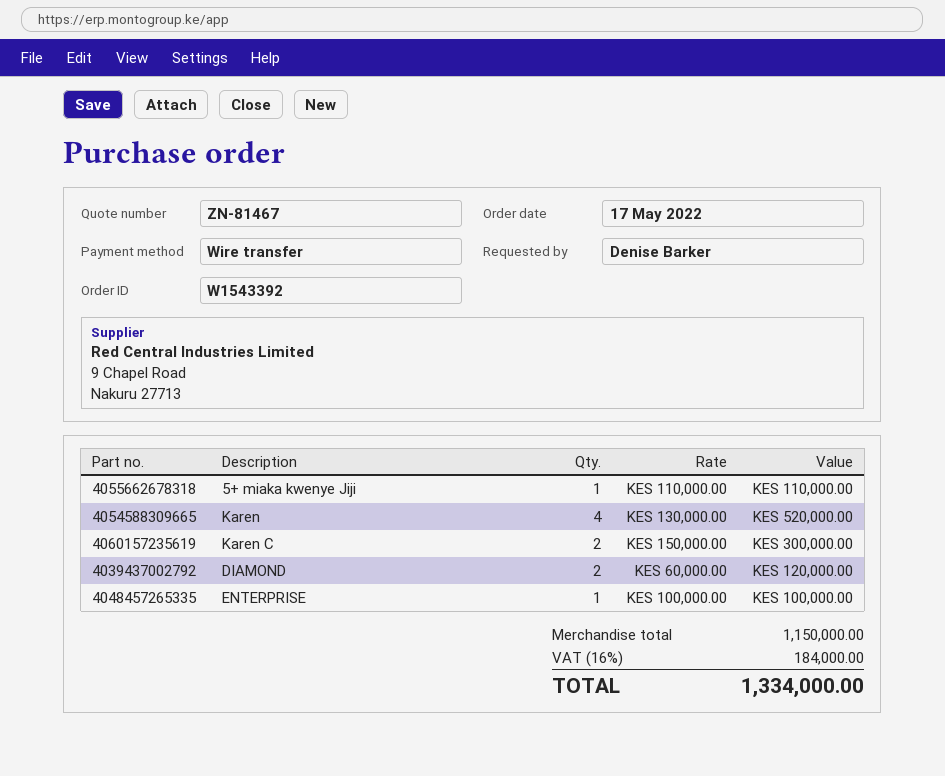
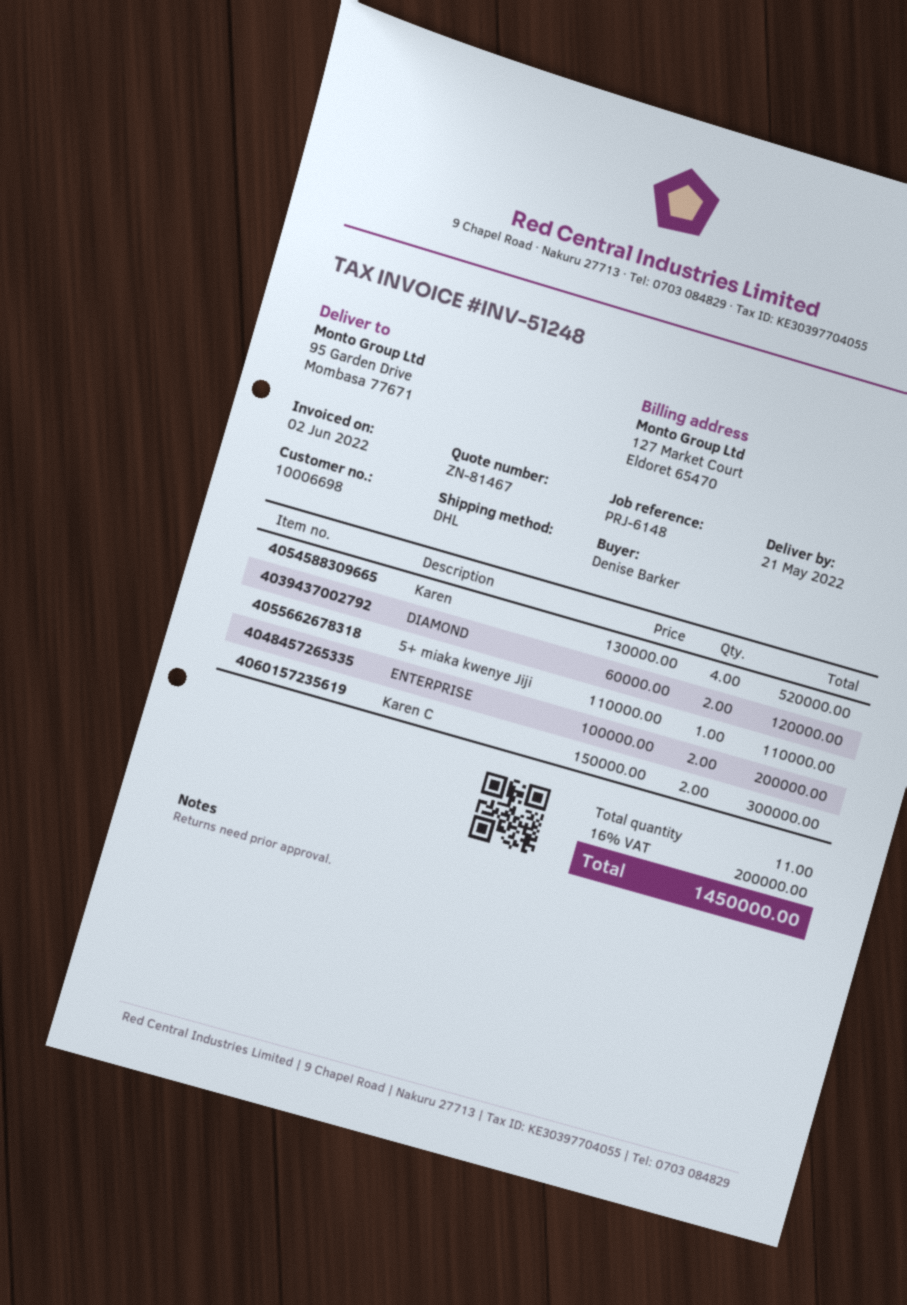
ENTERPRISE: 1 x 100000.00 = 100000.00 -> 2 x 100000.00 = 200000.00
tax: 16% = 184000.00 -> 16% = 200000.00
total: 1334000.00 -> 1450000.00

